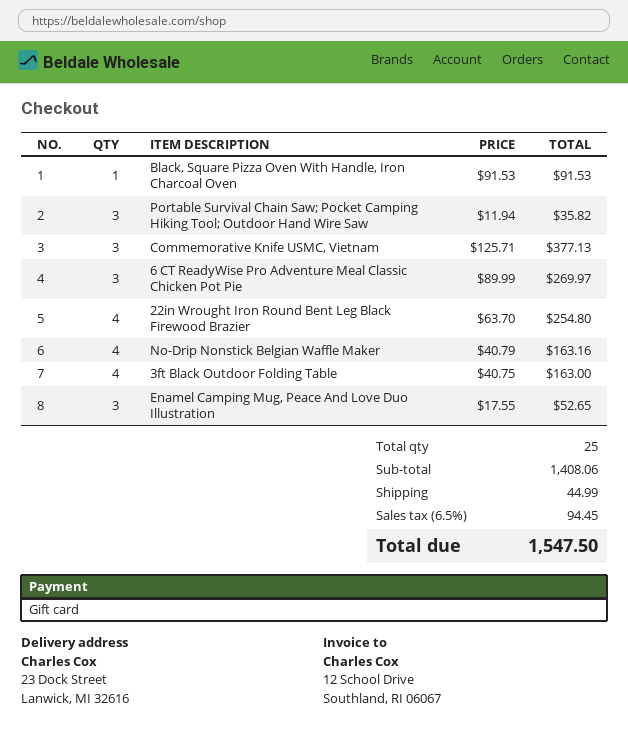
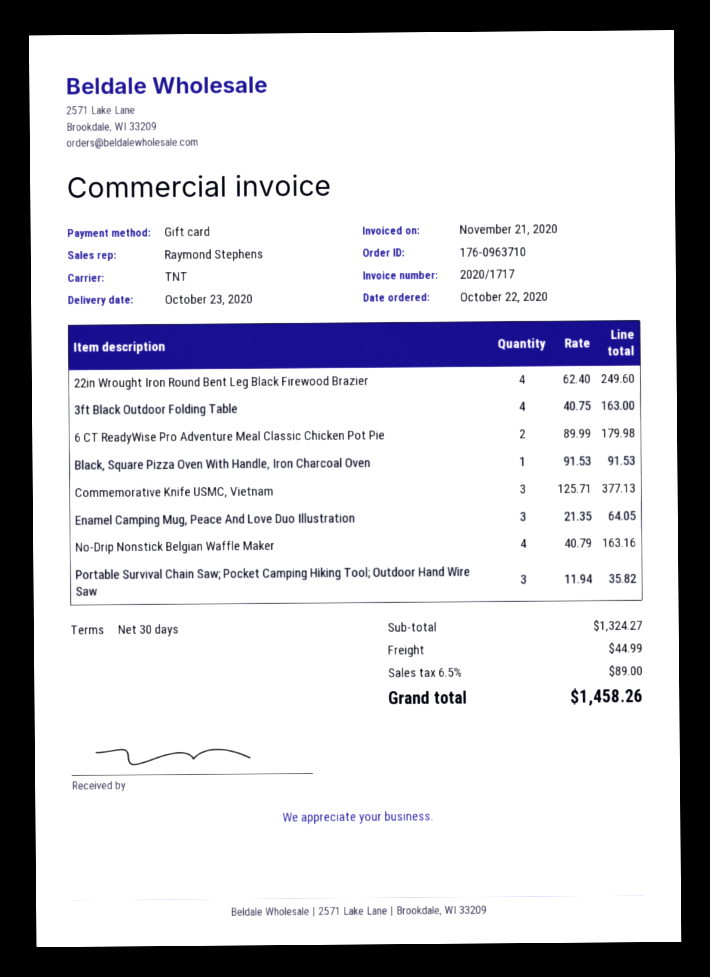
6 CT ReadyWise Pro Adventure Meal Classic Chicken Pot Pie: 3 x 89.99 = 269.97 -> 2 x 89.99 = 179.98
22in Wrought Iron Round Bent Leg Black Firewood Brazier: 4 x 63.70 = 254.80 -> 4 x 62.40 = 249.60
Enamel Camping Mug, Peace And Love Duo Illustration: 3 x 17.55 = 52.65 -> 3 x 21.35 = 64.05
subtotal: 1408.06 -> 1324.27
tax: 6.5% = 94.45 -> 6.5% = 89.00
total: 1547.50 -> 1458.26

